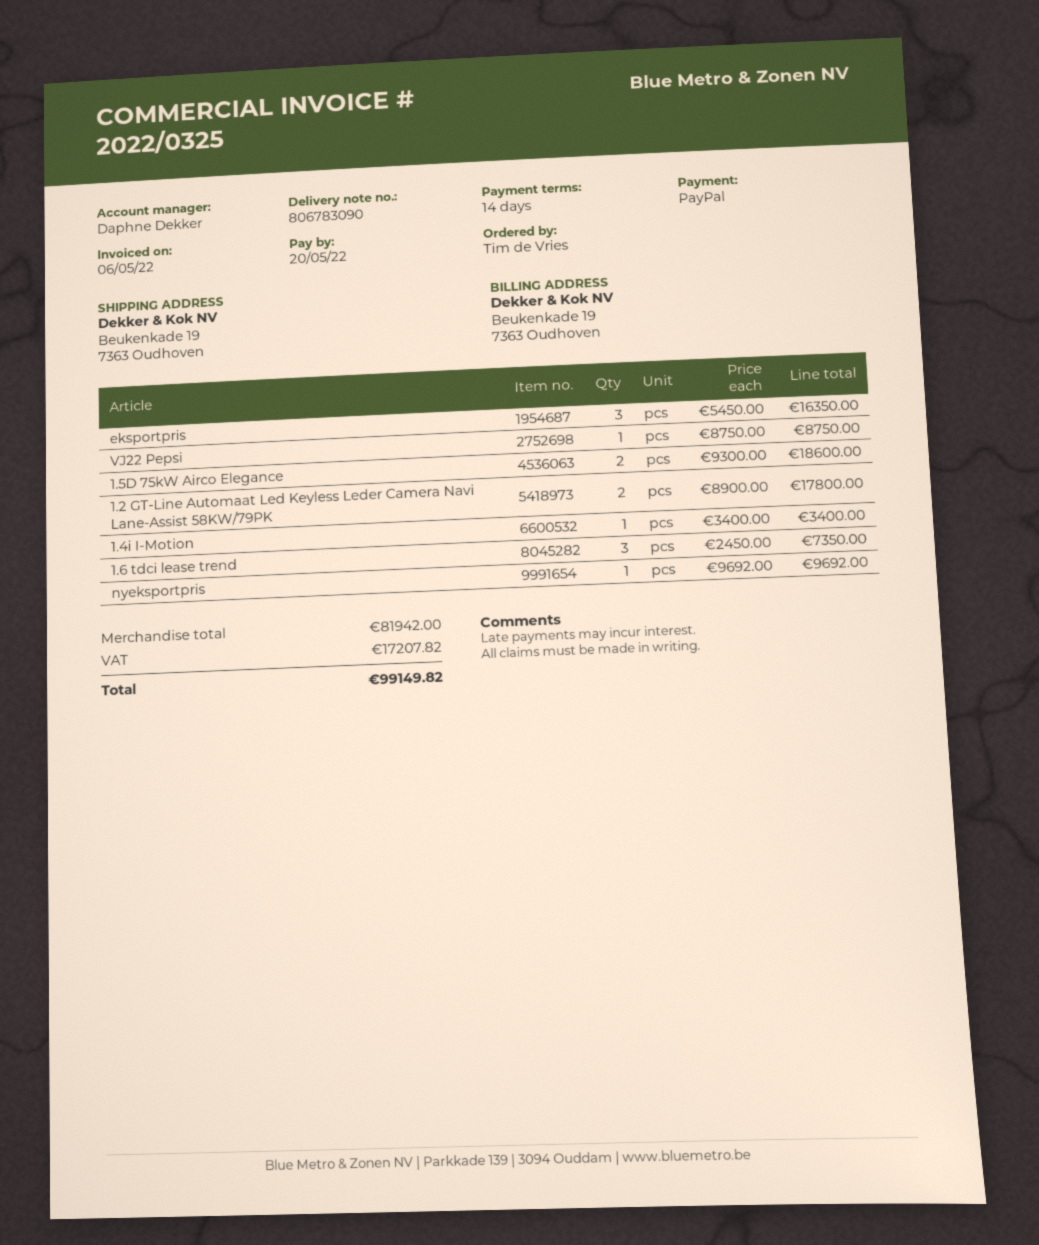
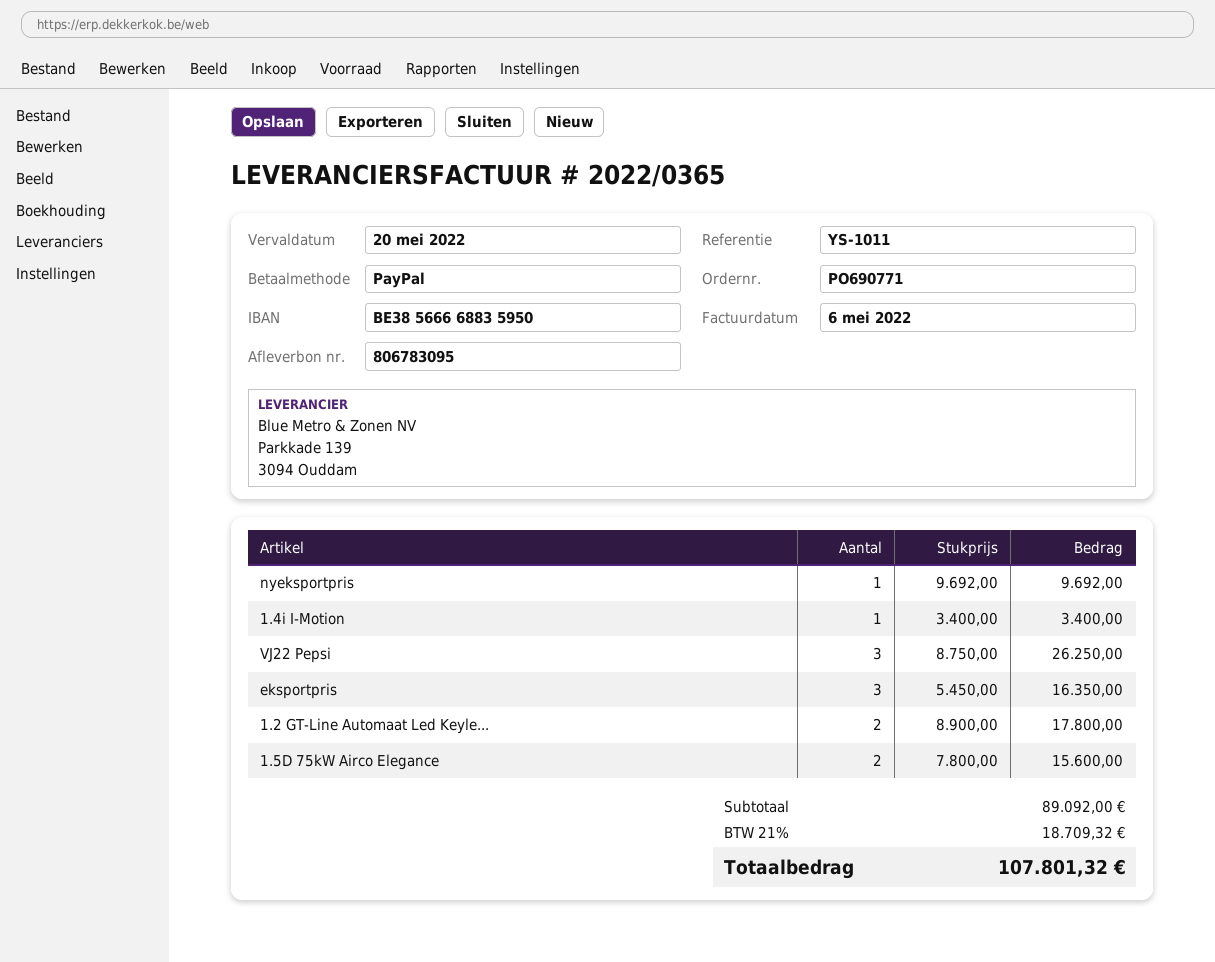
delivery note number: 806783090 -> 806783095
invoice number: 2022/0325 -> 2022/0365
VJ22 Pepsi: 1 x 8750.00 = 8750.00 -> 3 x 8750.00 = 26250.00
1.5D 75kW Airco Elegance: 2 x 9300.00 = 18600.00 -> 2 x 7800.00 = 15600.00
1.6 tdci lease trend: 3 x 2450.00 = 7350.00 -> none
subtotal: 81942.00 -> 89092.00
tax: 17207.82 -> 18709.32
total: 99149.82 -> 107801.32

